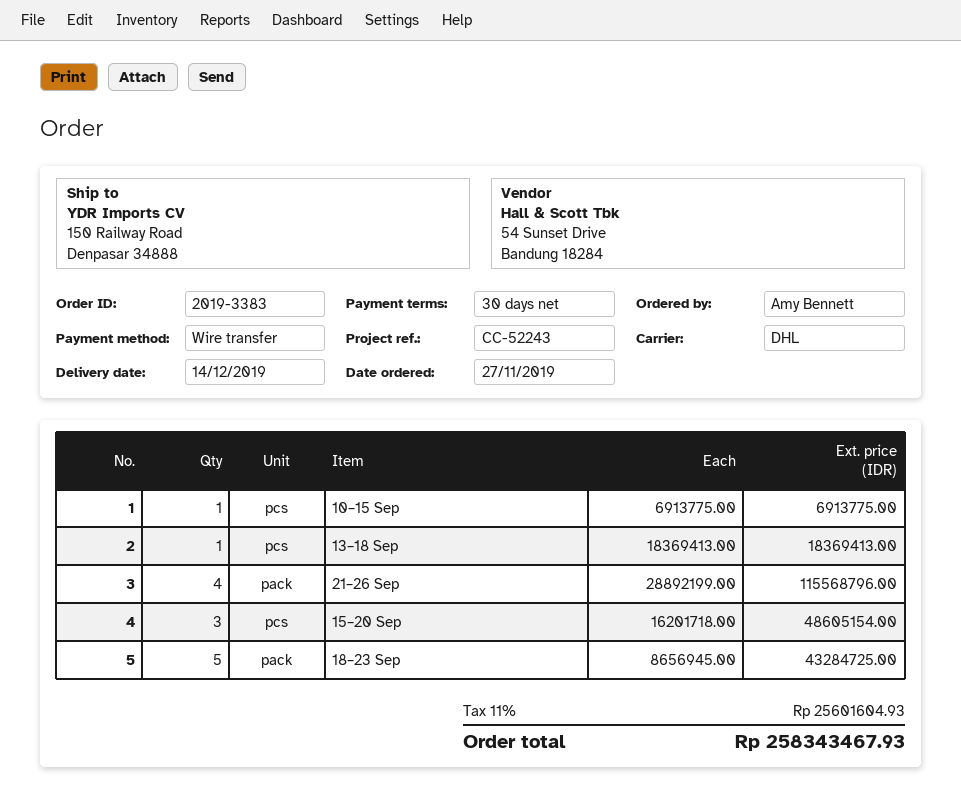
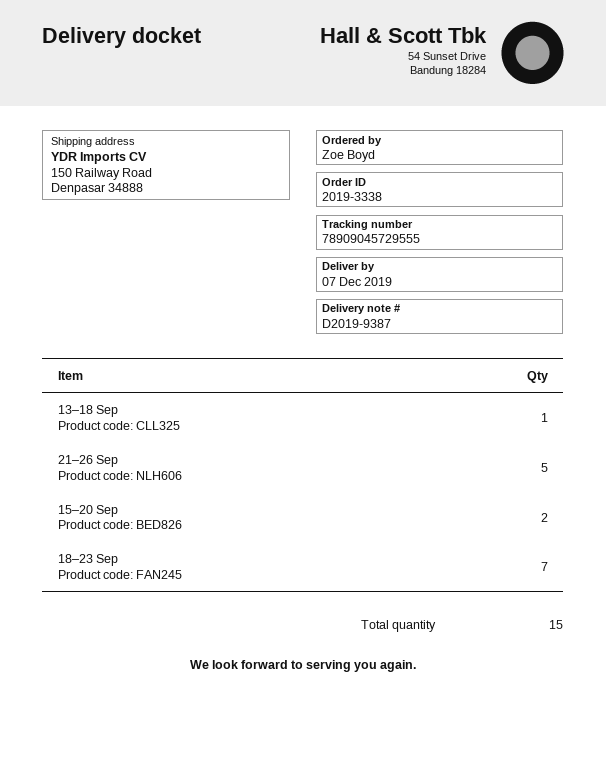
order number: 2019-3383 -> 2019-3338
delivery date: 2019-12-14 -> 2019-12-07
ordered by: Amy Bennett -> Zoe Boyd
10–15 Sep: 1 -> none
21–26 Sep: 4 -> 5
15–20 Sep: 3 -> 2
18–23 Sep: 5 -> 7

